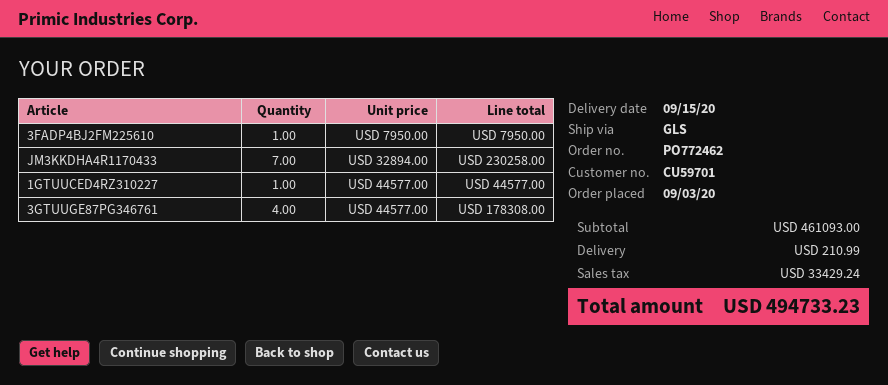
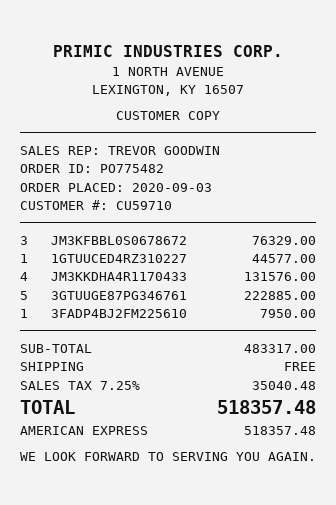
order number: PO772462 -> PO775482
customer number: CU59701 -> CU59710
JM3KKDHA4R1170433: 7 for 230258.00 -> 4 for 131576.00
3GTUUGE87PG346761: 4 for 178308.00 -> 5 for 222885.00
JM3KFBBL0S0678672: none -> 3 for 76329.00
subtotal: 461093.00 -> 483317.00
shipping: 210.99 -> 0.00
tax: 33429.24 -> 35040.48
total: 494733.23 -> 518357.48

